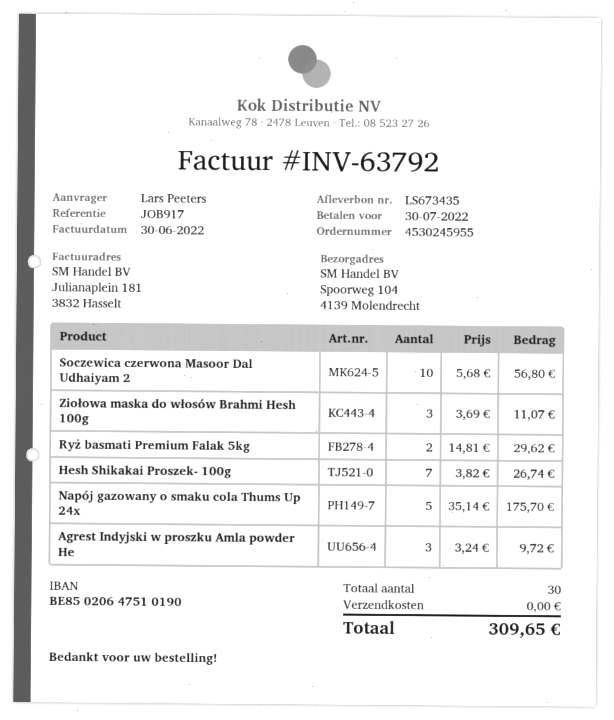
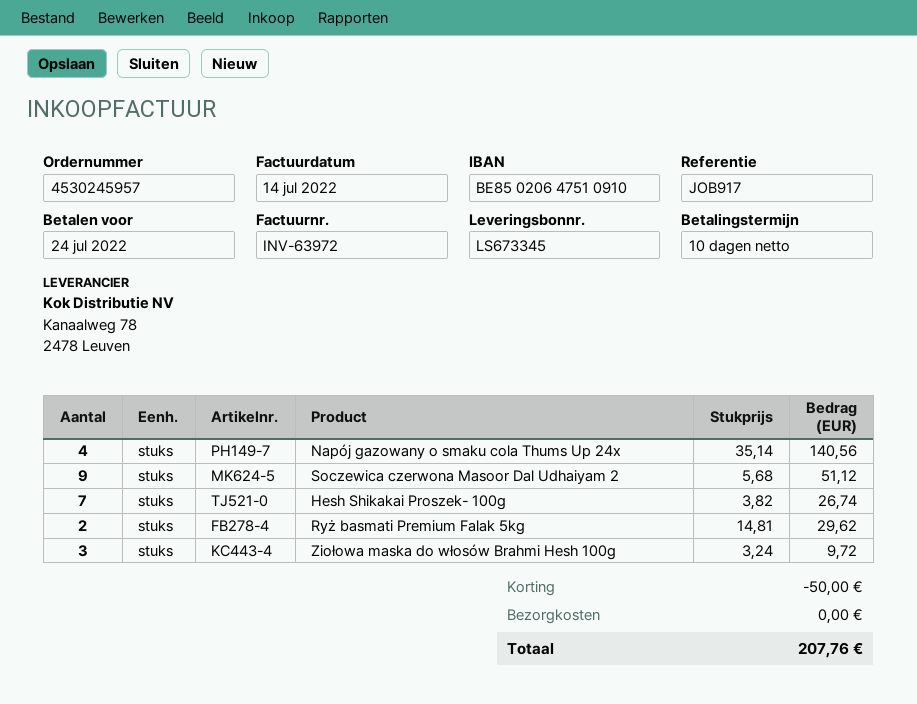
order number: 4530245955 -> 4530245957
delivery note number: LS673435 -> LS673345
invoice number: INV-63792 -> INV-63972
invoice date: 2022-06-30 -> 2022-07-14
due date: 2022-07-30 -> 2022-07-24
bank account: BE85020647510190 -> BE85020647510910
Soczewica czerwona Masoor Dal Udhaiyam 2: 10 x 5.68 = 56.80 -> 9 x 5.68 = 51.12
Ziołowa maska do włosów Brahmi Hesh 100g: 3 x 3.69 = 11.07 -> 3 x 3.24 = 9.72
Napój gazowany o smaku cola Thums Up 24x: 5 x 35.14 = 175.70 -> 4 x 35.14 = 140.56
Agrest Indyjski w proszku Amla powder He: 3 x 3.24 = 9.72 -> none
discount: none -> 50.00
total: 309.65 -> 207.76

